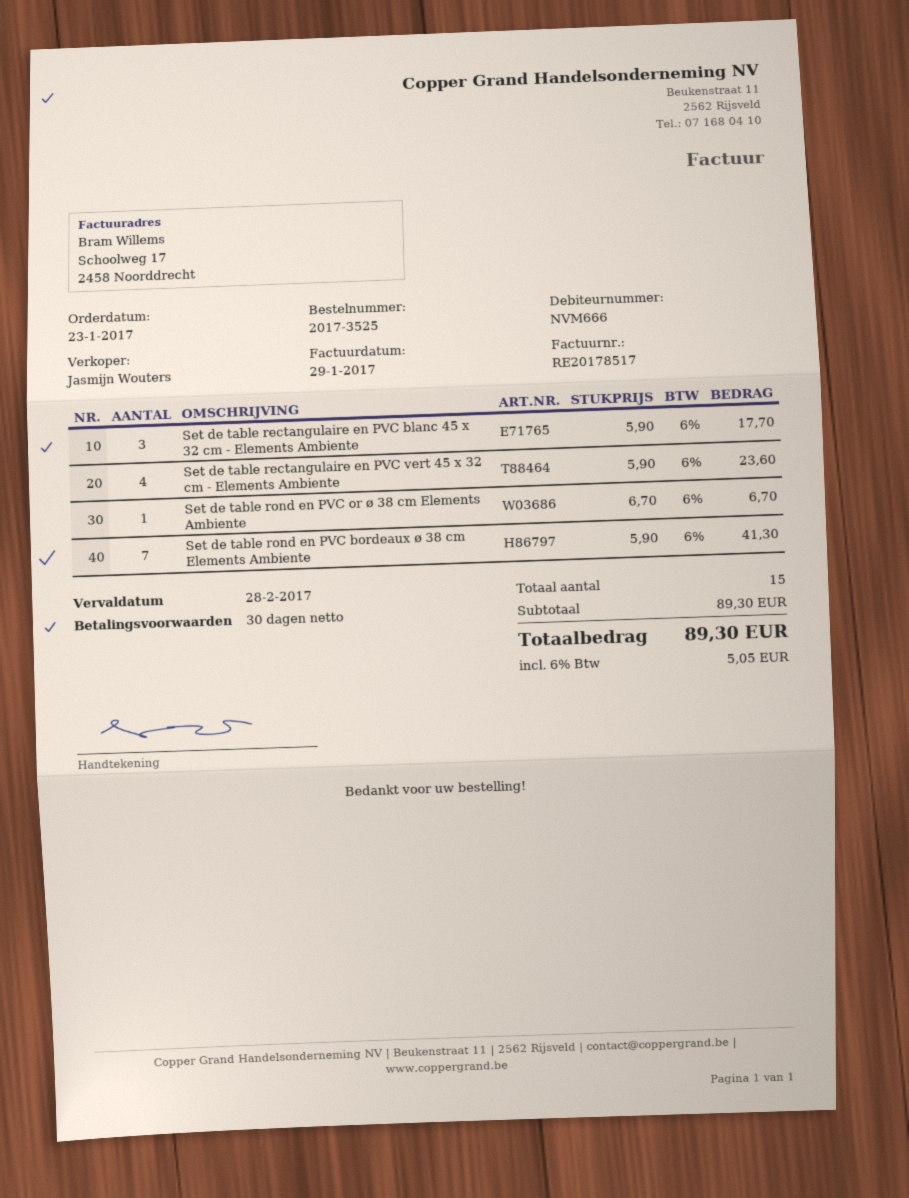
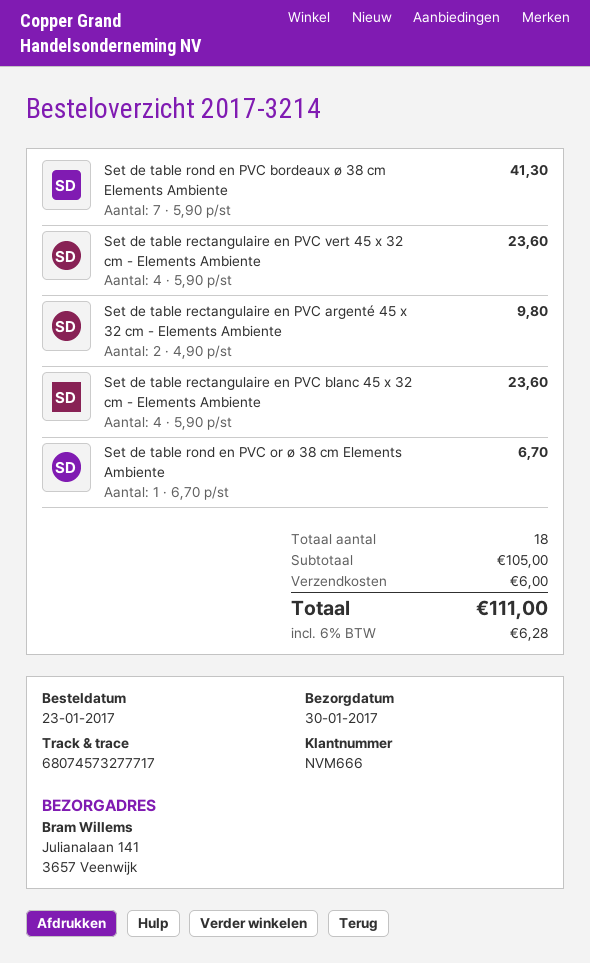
order number: 2017-3525 -> 2017-3214
Set de table rectangulaire en PVC blanc 45 x 32 cm - Elements Ambiente: 3 x 5.90 = 17.70 -> 4 x 5.90 = 23.60
Set de table rectangulaire en PVC argenté 45 x 32 cm - Elements Ambiente: none -> 2 x 4.90 = 9.80
total quantity: 15 -> 18
subtotal: 89.30 -> 105.00
shipping: none -> 6.00
tax: 6% = 5.05 -> 6% = 6.28
total: 89.30 -> 111.00

